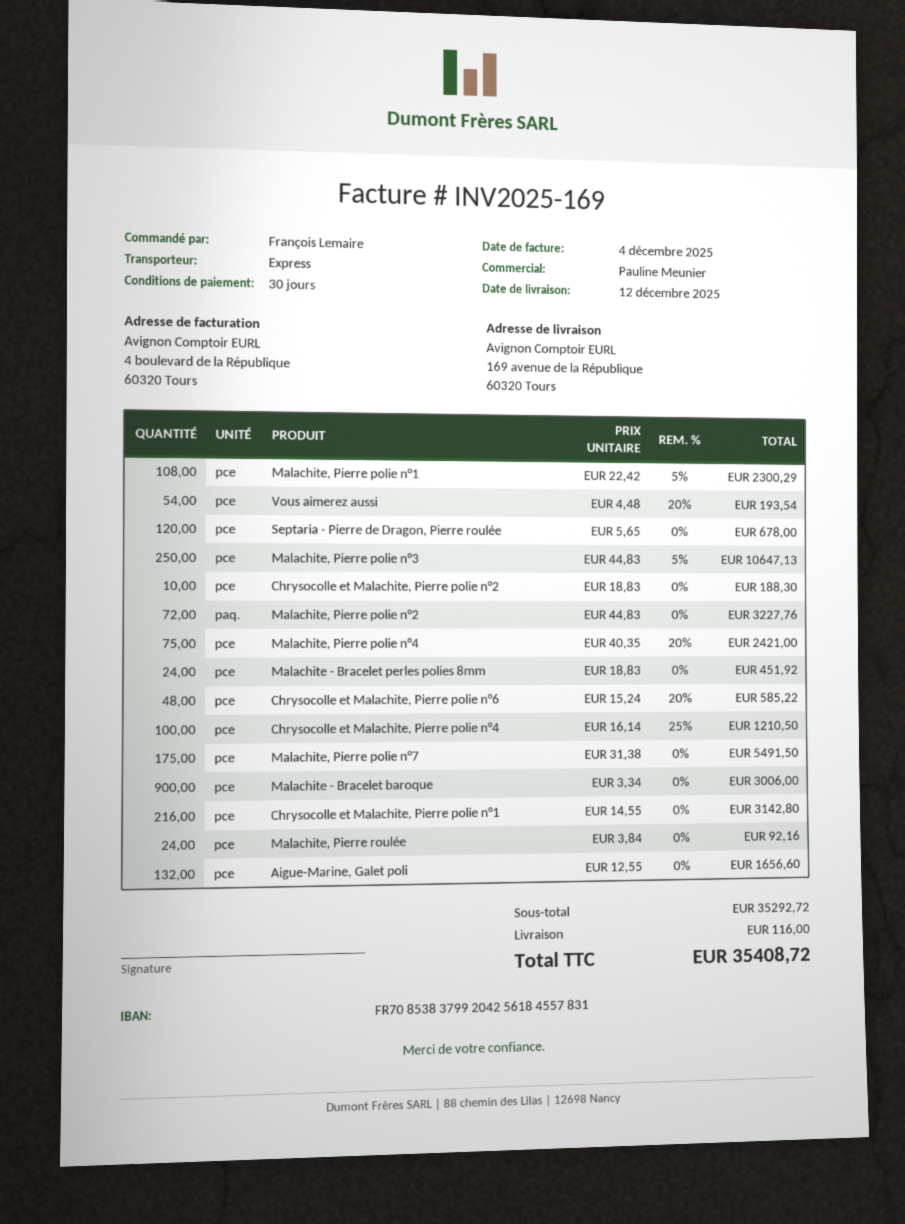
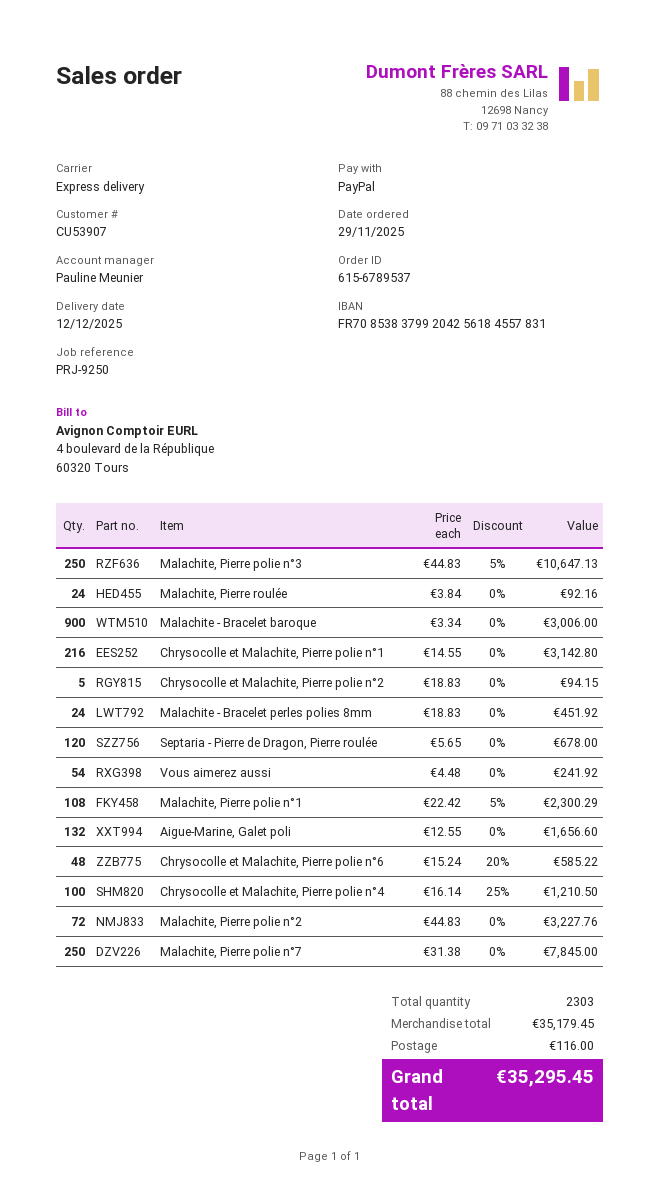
Vous aimerez aussi: 54 x 4.48 - 20% = 193.54 -> 54 x 4.48 = 241.92
Chrysocolle et Malachite, Pierre polie n°2: 10 x 18.83 = 188.30 -> 5 x 18.83 = 94.15
Malachite, Pierre polie n°4: 75 x 40.35 - 20% = 2421.00 -> none
Malachite, Pierre polie n°7: 175 x 31.38 = 5491.50 -> 250 x 31.38 = 7845.00
subtotal: 35292.72 -> 35179.45
total: 35408.72 -> 35295.45

